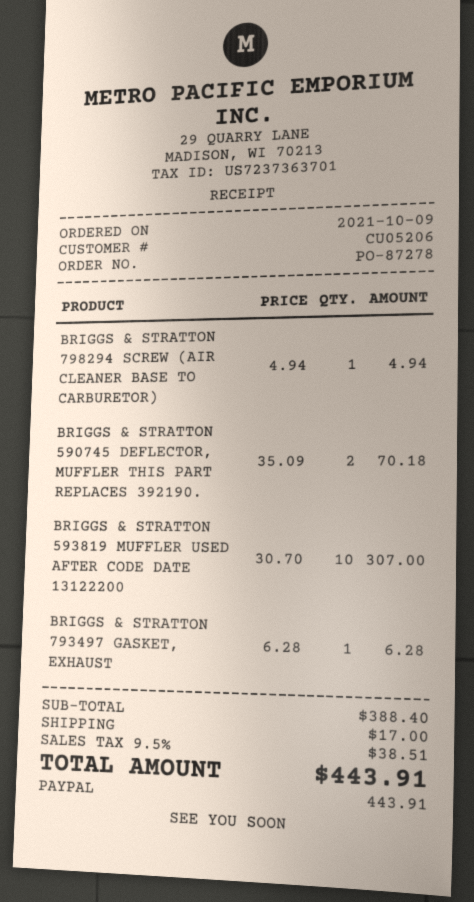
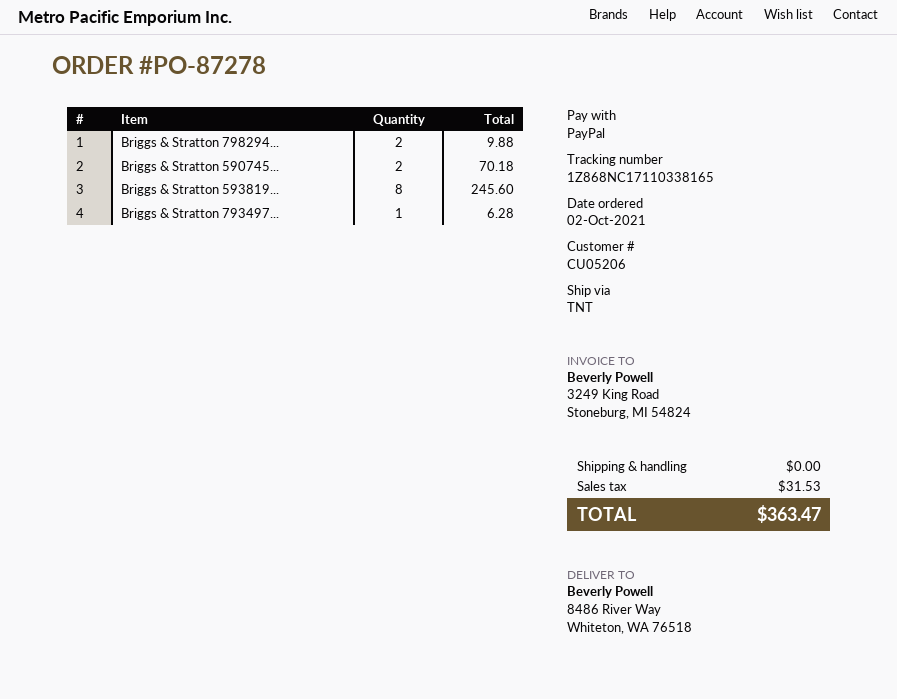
order date: 2021-10-09 -> 2021-10-02
BRIGGS & STRATTON 798294 SCREW (AIR CLEANER BASE TO CARBURETOR): 1 for 4.94 -> 2 for 9.88
BRIGGS & STRATTON 593819 MUFFLER USED AFTER CODE DATE 13122200: 10 for 307.00 -> 8 for 245.60
shipping: 17.00 -> 0.00
tax: 38.51 -> 31.53
total: 443.91 -> 363.47

